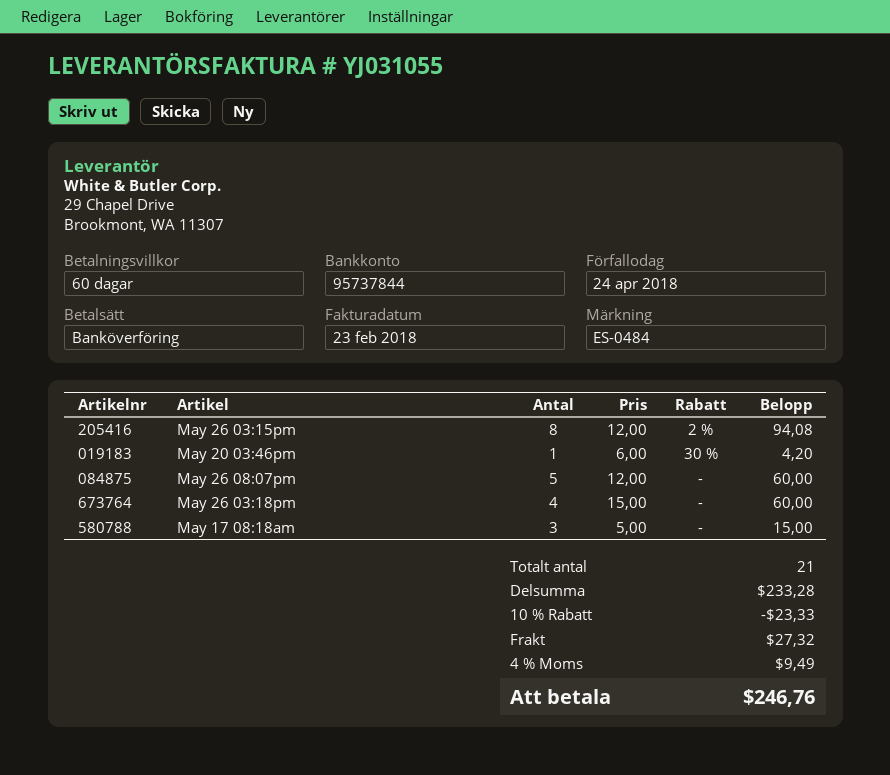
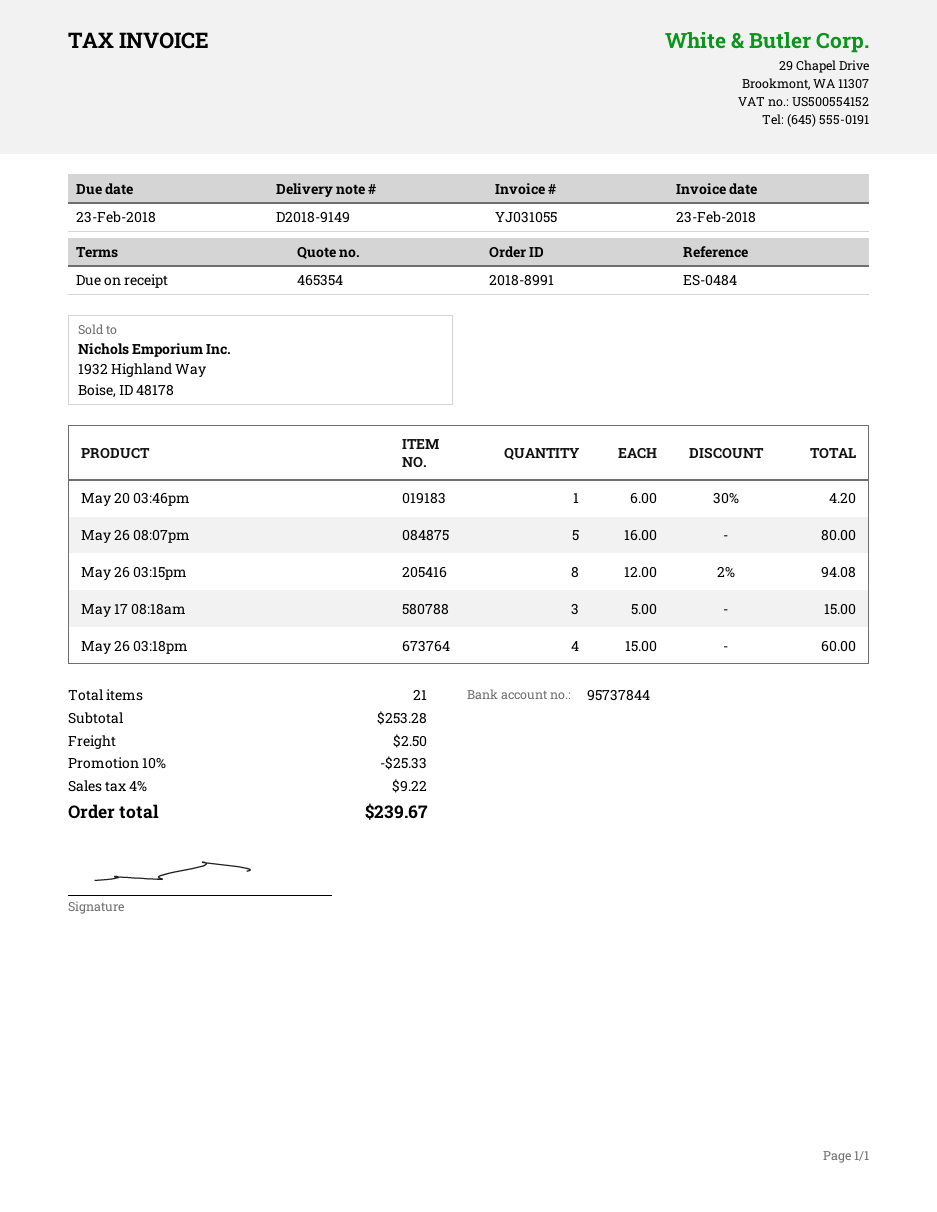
payment terms: 60 days -> on receipt
due date: 2018-04-24 -> 2018-02-23
May 26 08:07pm: 5 x 12.00 = 60.00 -> 5 x 16.00 = 80.00
subtotal: 233.28 -> 253.28
discount: 10% = 23.33 -> 10% = 25.33
shipping: 27.32 -> 2.50
tax: 4% = 9.49 -> 4% = 9.22
total: 246.76 -> 239.67

